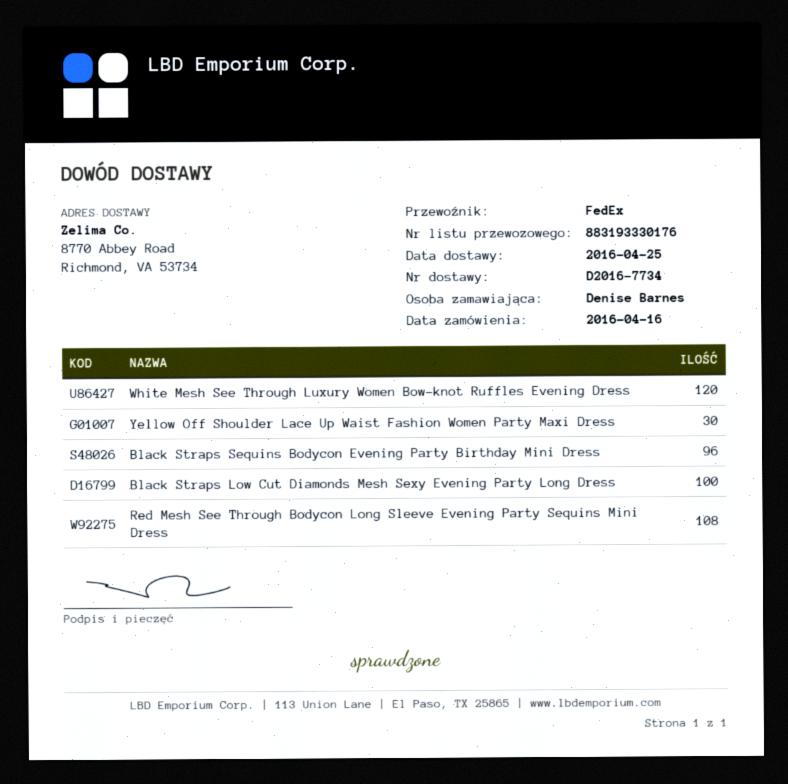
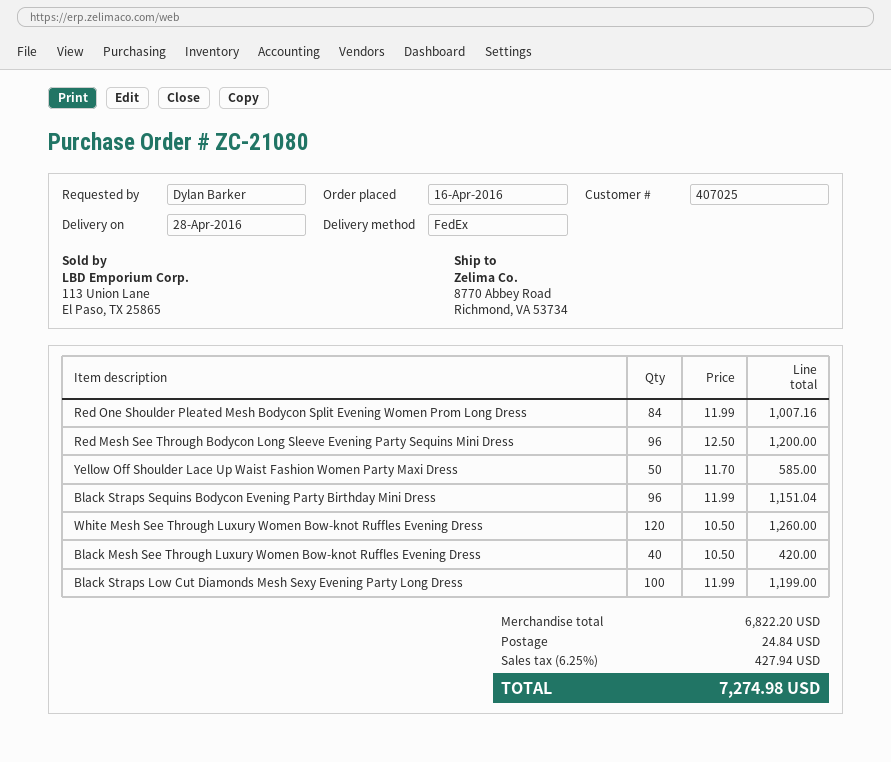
delivery date: 2016-04-25 -> 2016-04-28
ordered by: Denise Barnes -> Dylan Barker
Yellow Off Shoulder Lace Up Waist Fashion Women Party Maxi Dress: 30 -> 50
Red Mesh See Through Bodycon Long Sleeve Evening Party Sequins Mini Dress: 108 -> 96
Red One Shoulder Pleated Mesh Bodycon Split Evening Women Prom Long Dress: none -> 84
Black Mesh See Through Luxury Women Bow-knot Ruffles Evening Dress: none -> 40

